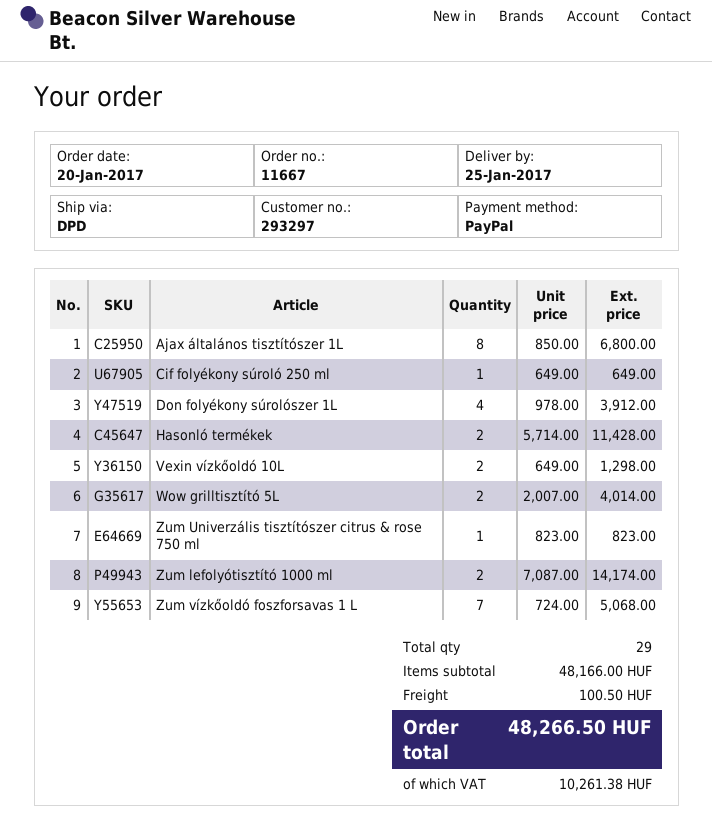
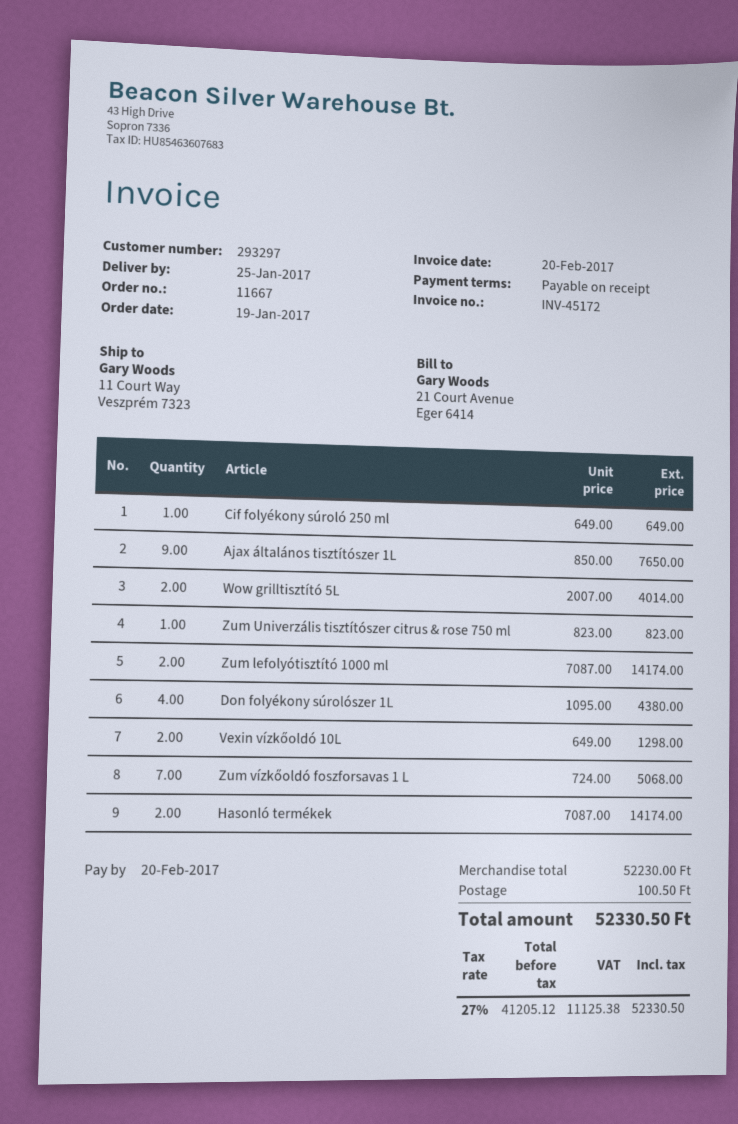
order date: 2017-01-20 -> 2017-01-19
Ajax általános tisztítószer 1L: 8 x 850.00 = 6800.00 -> 9 x 850.00 = 7650.00
Don folyékony súrolószer 1L: 4 x 978.00 = 3912.00 -> 4 x 1095.00 = 4380.00
Hasonló termékek: 2 x 5714.00 = 11428.00 -> 2 x 7087.00 = 14174.00
subtotal: 48166.00 -> 52230.00
tax: 10261.38 -> 11125.38
total: 48266.50 -> 52330.50

